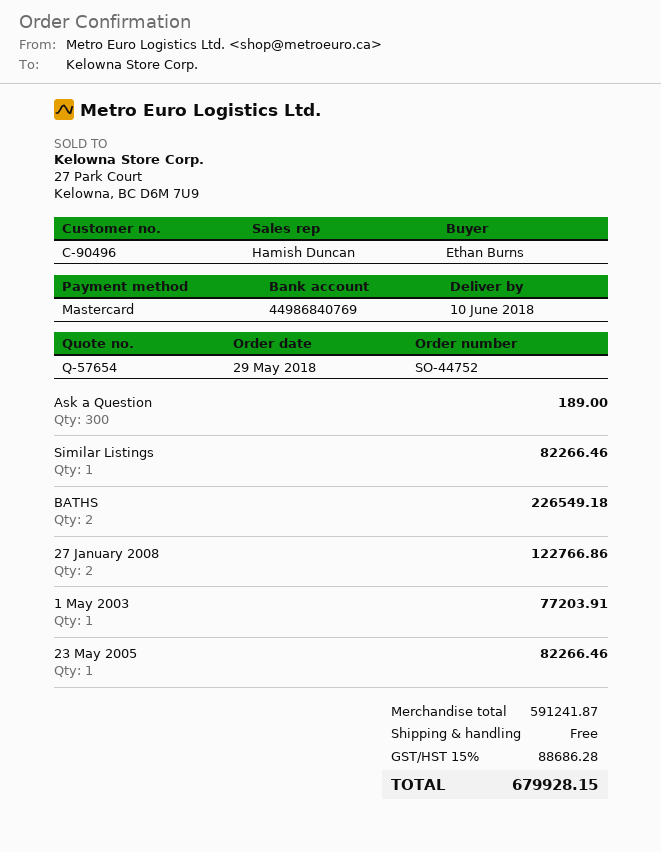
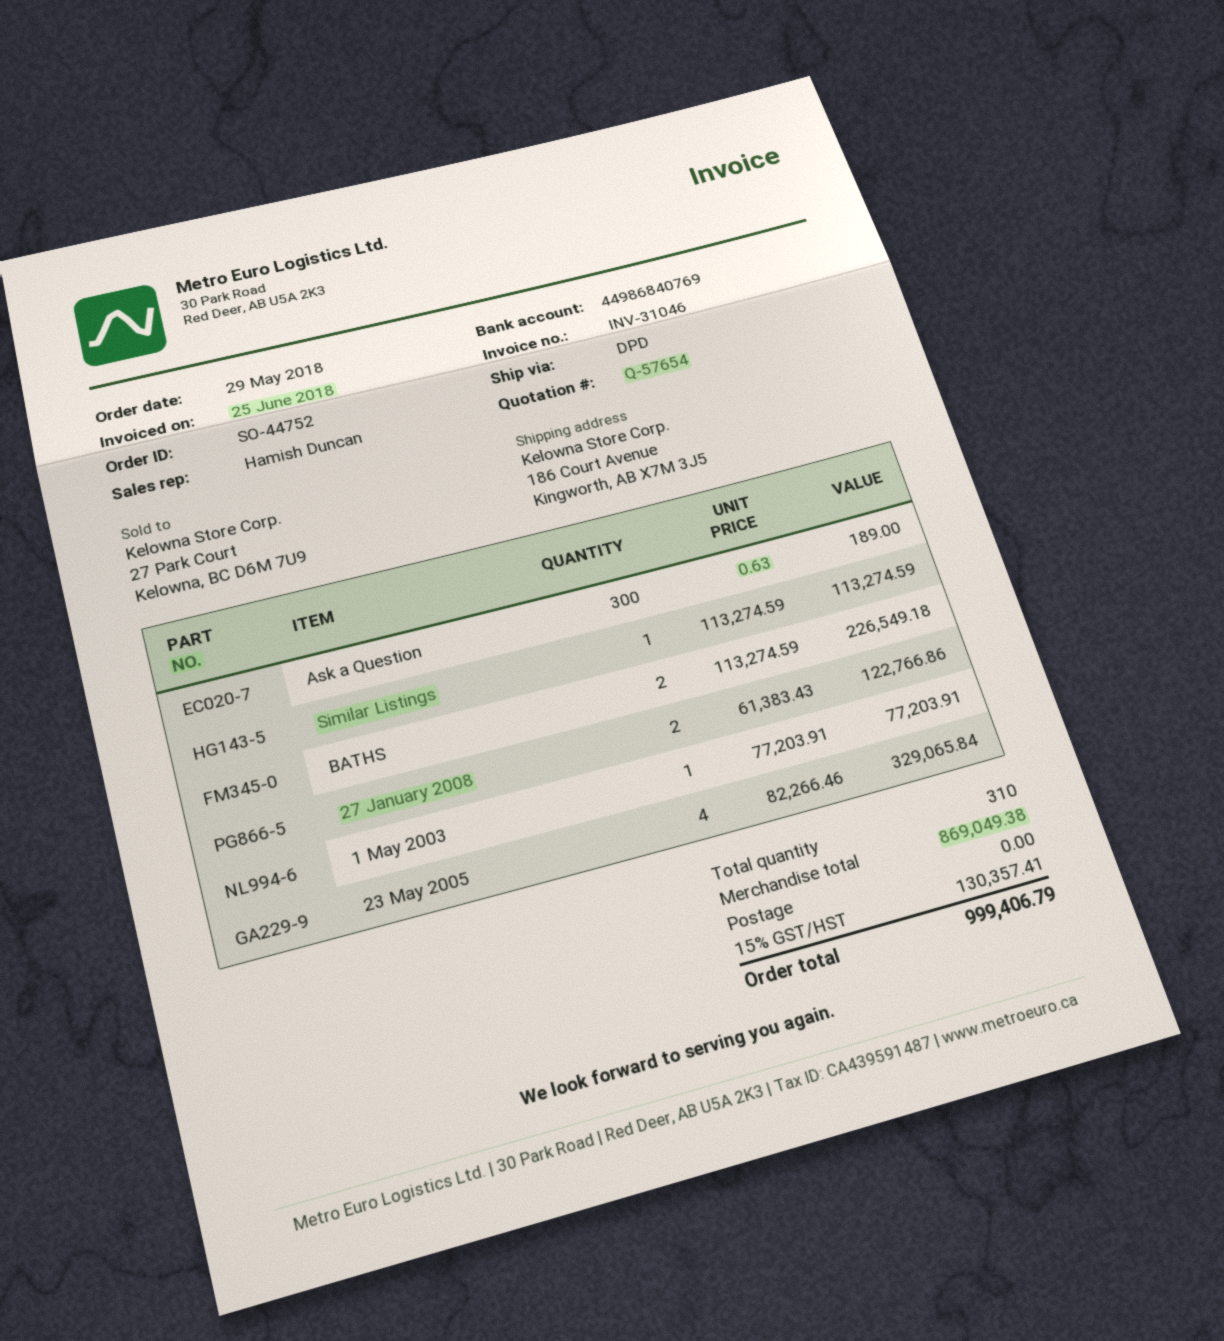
Similar Listings: 1 for 82266.46 -> 1 for 113274.59
23 May 2005: 1 for 82266.46 -> 4 for 329065.84
subtotal: 591241.87 -> 869049.38
tax: 15% = 88686.28 -> 15% = 130357.41
total: 679928.15 -> 999406.79

